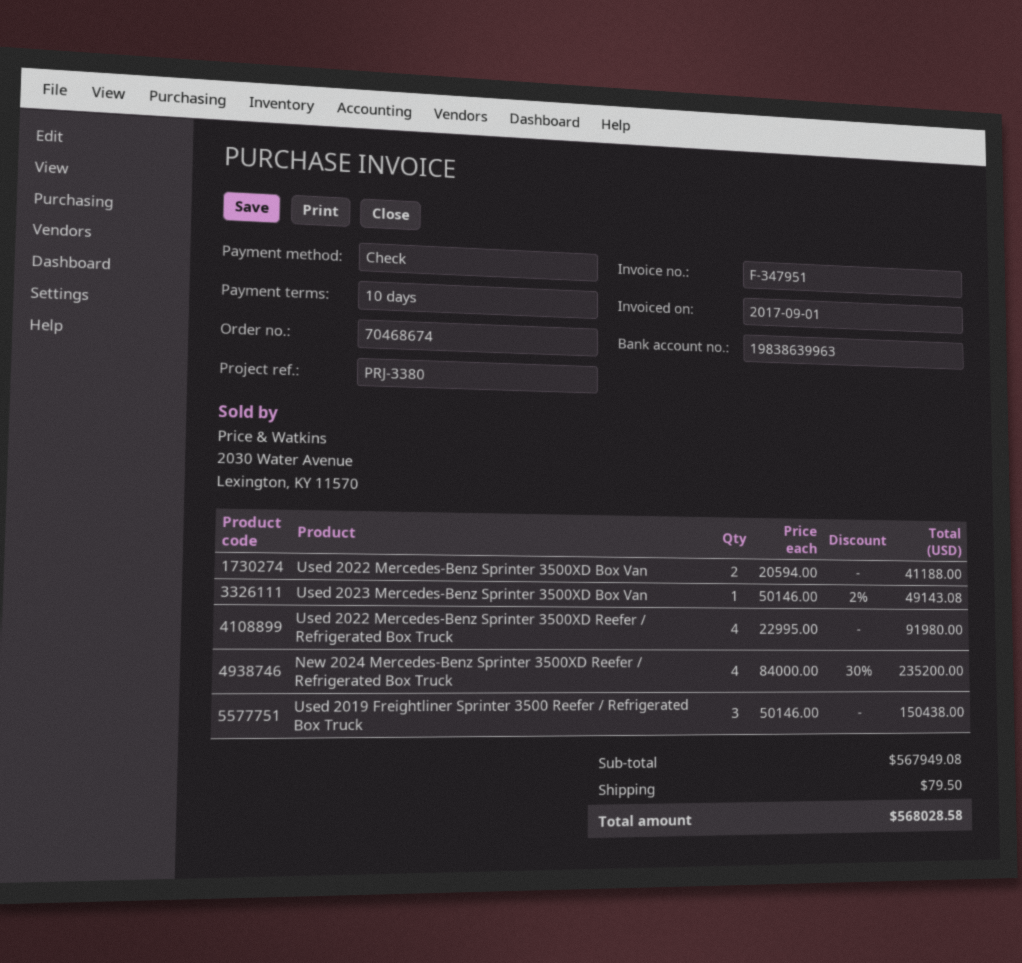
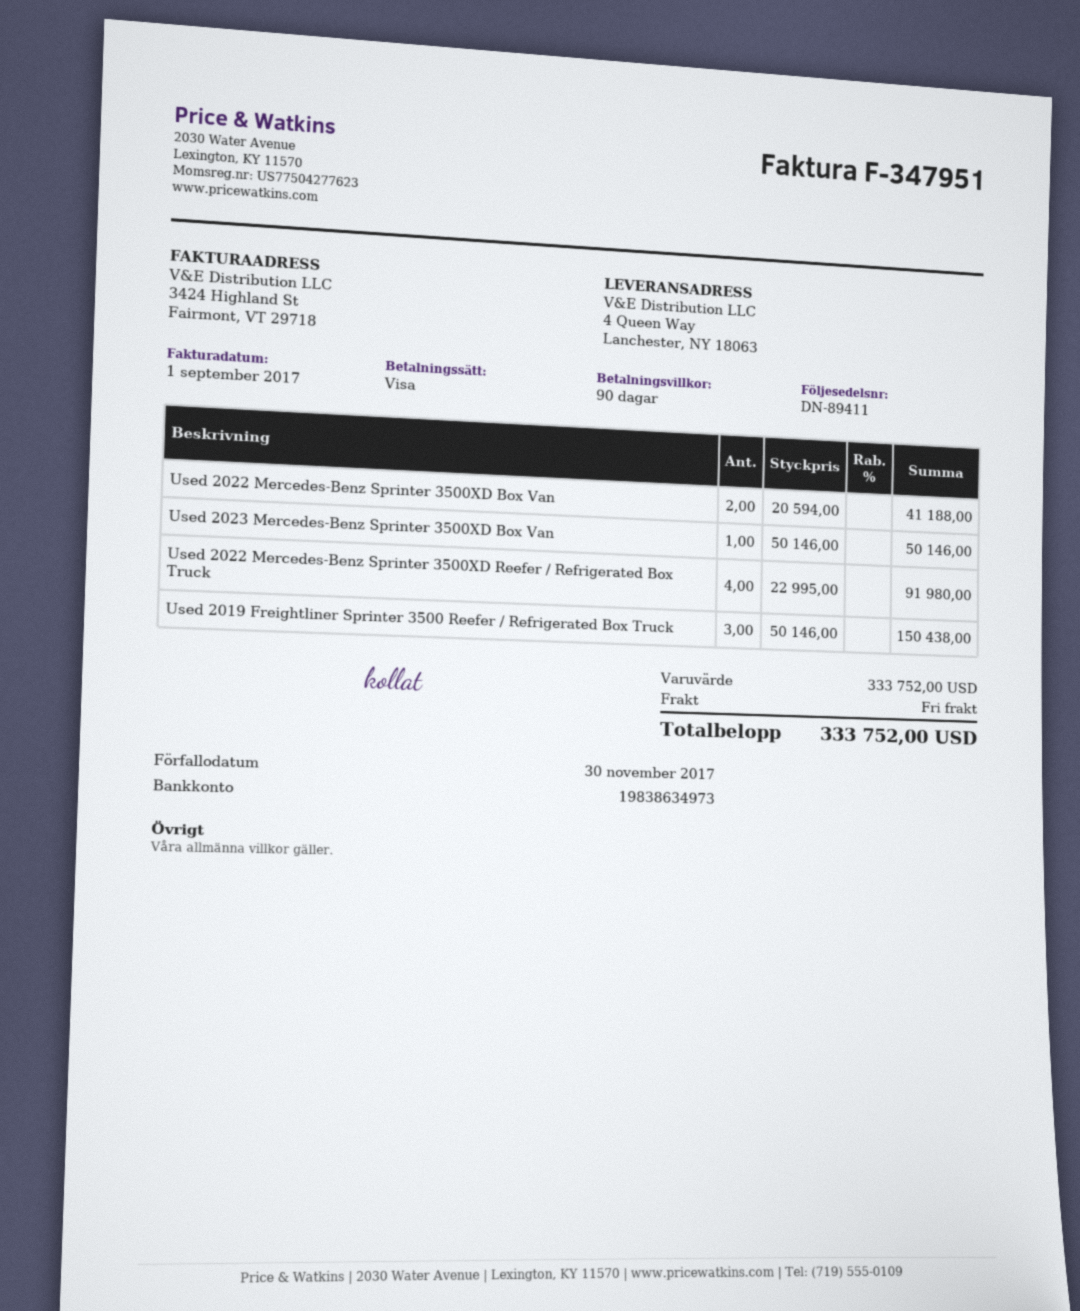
payment terms: 10 days -> 90 days
payment method: cheque -> Visa
bank account: 19838639963 -> 19838634973
Used 2023 Mercedes-Benz Sprinter 3500XD Box Van: 1 x 50146.00 - 2% = 49143.08 -> 1 x 50146.00 = 50146.00
New 2024 Mercedes-Benz Sprinter 3500XD Reefer / Refrigerated Box Truck: 4 x 84000.00 - 30% = 235200.00 -> none
subtotal: 567949.08 -> 333752.00
shipping: 79.50 -> 0.00
total: 568028.58 -> 333752.00

